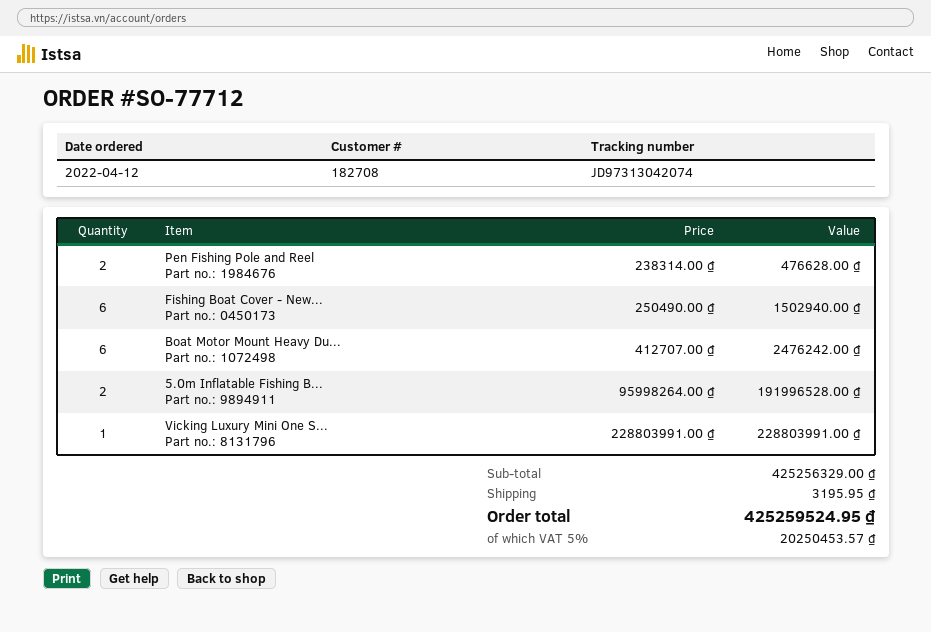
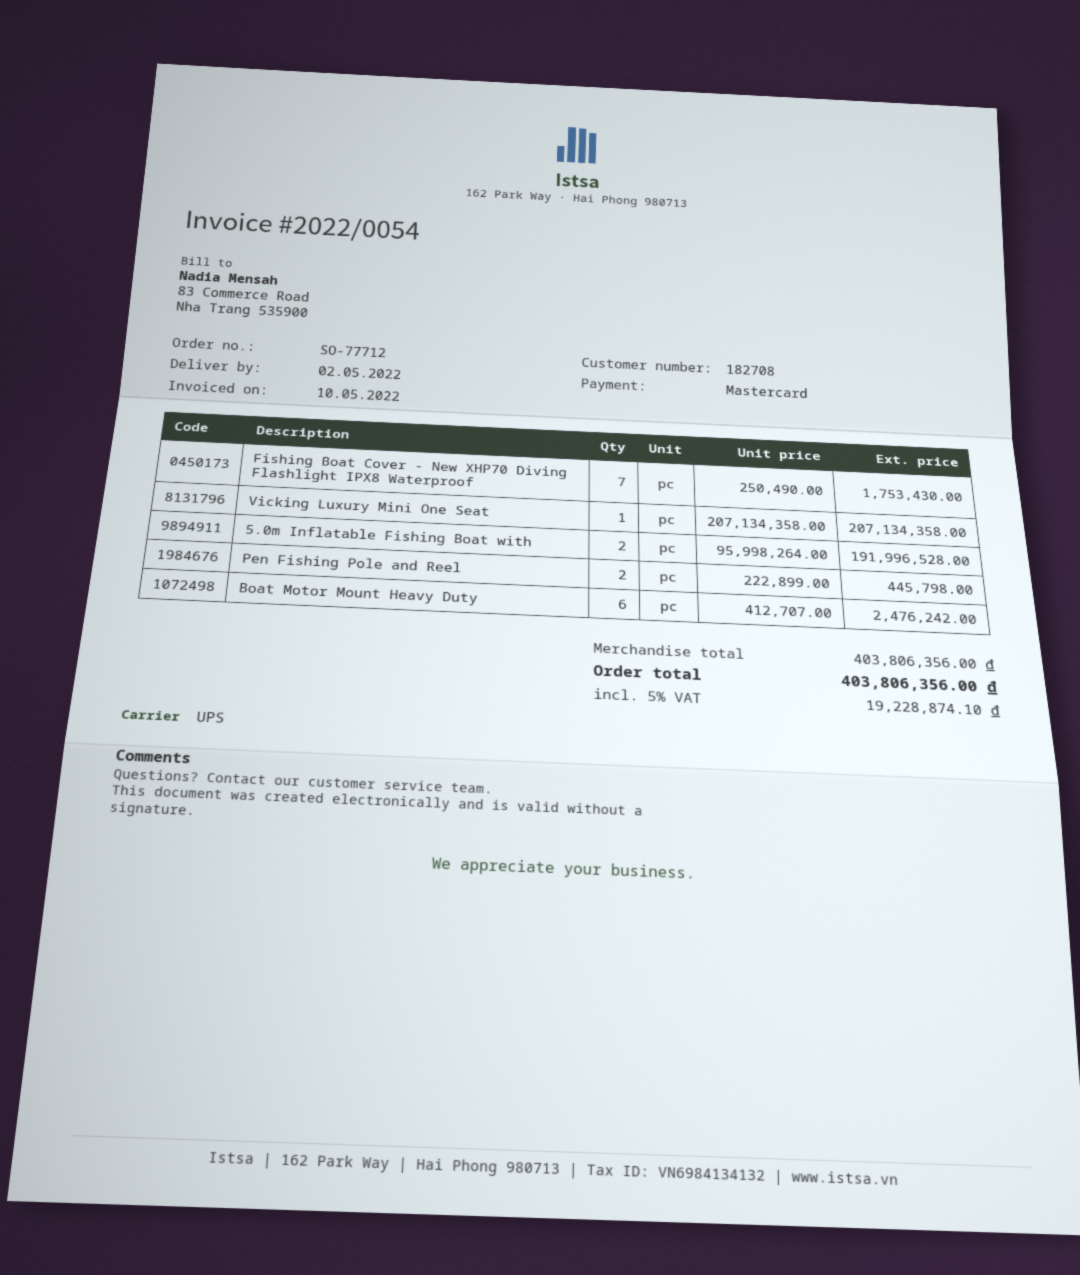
Pen Fishing Pole and Reel: 2 x 238314.00 = 476628.00 -> 2 x 222899.00 = 445798.00
Fishing Boat Cover - New...: 6 x 250490.00 = 1502940.00 -> 7 x 250490.00 = 1753430.00
Vicking Luxury Mini One S...: 1 x 228803991.00 = 228803991.00 -> 1 x 207134358.00 = 207134358.00
subtotal: 425256329.00 -> 403806356.00
shipping: 3195.95 -> none
tax: 5% = 20250453.57 -> 5% = 19228874.10
total: 425259524.95 -> 403806356.00

